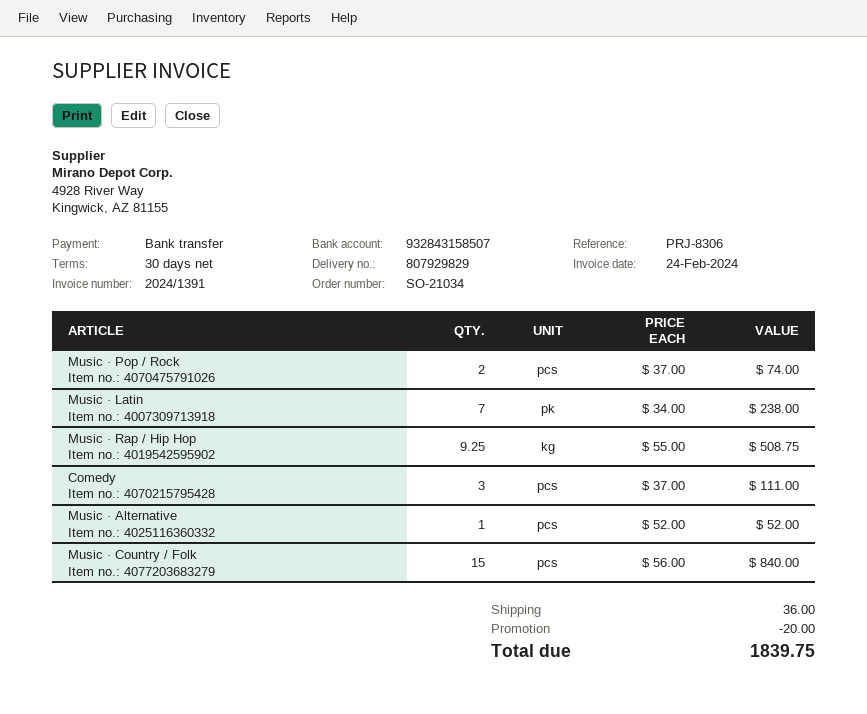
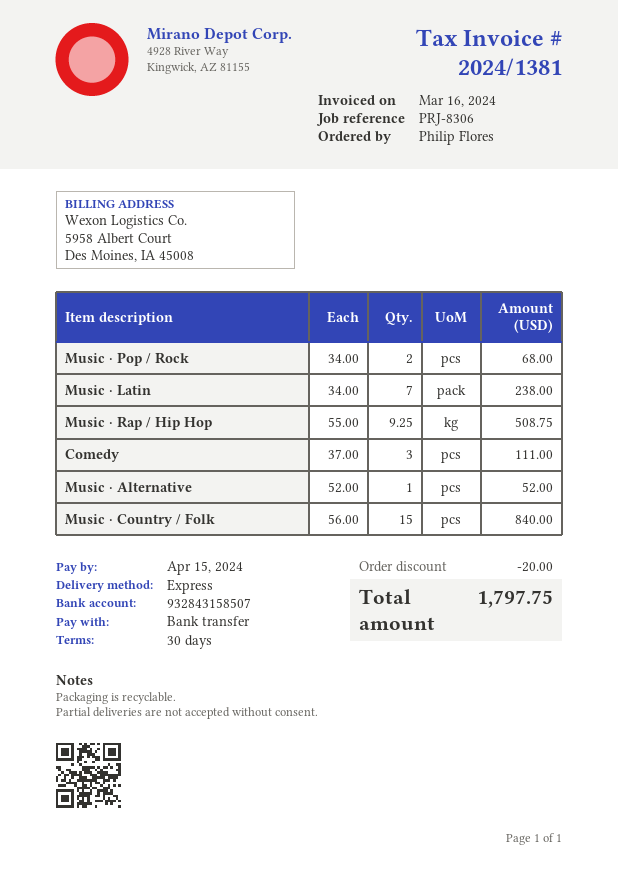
invoice number: 2024/1391 -> 2024/1381
invoice date: 2024-02-24 -> 2024-03-16
Music · Pop / Rock: 2 x 37.00 = 74.00 -> 2 x 34.00 = 68.00
shipping: 36.00 -> none
total: 1839.75 -> 1797.75

